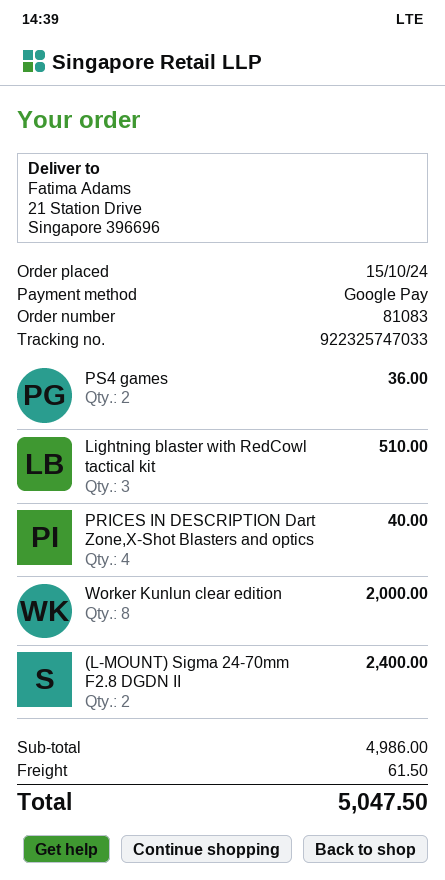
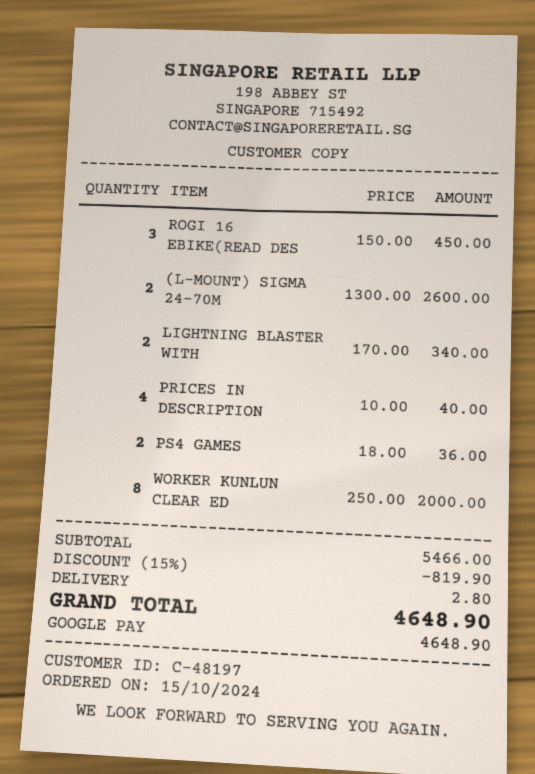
Lightning blaster with RedCowl tactical kit: 3 for 510.00 -> 2 for 340.00
(L-MOUNT) Sigma 24-70mm F2.8 DGDN II: 2 for 2400.00 -> 2 for 2600.00
ROGI 16 EBIKE(READ DES: none -> 3 for 450.00
subtotal: 4986.00 -> 5466.00
discount: none -> 15% = 819.90
shipping: 61.50 -> 2.80
total: 5047.50 -> 4648.90

